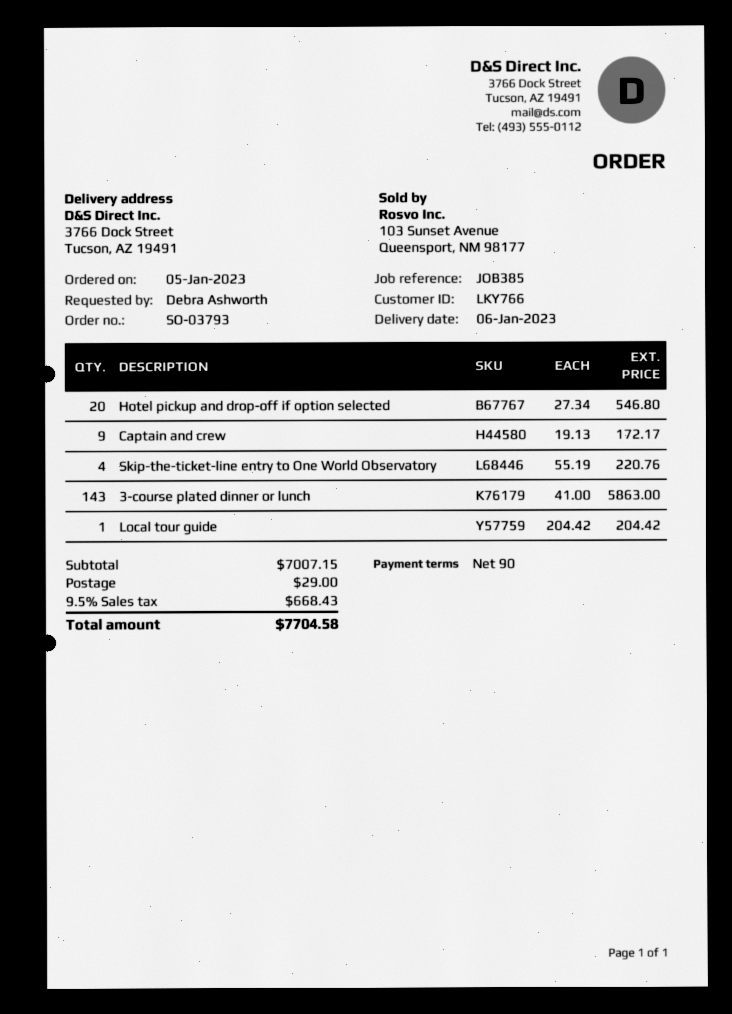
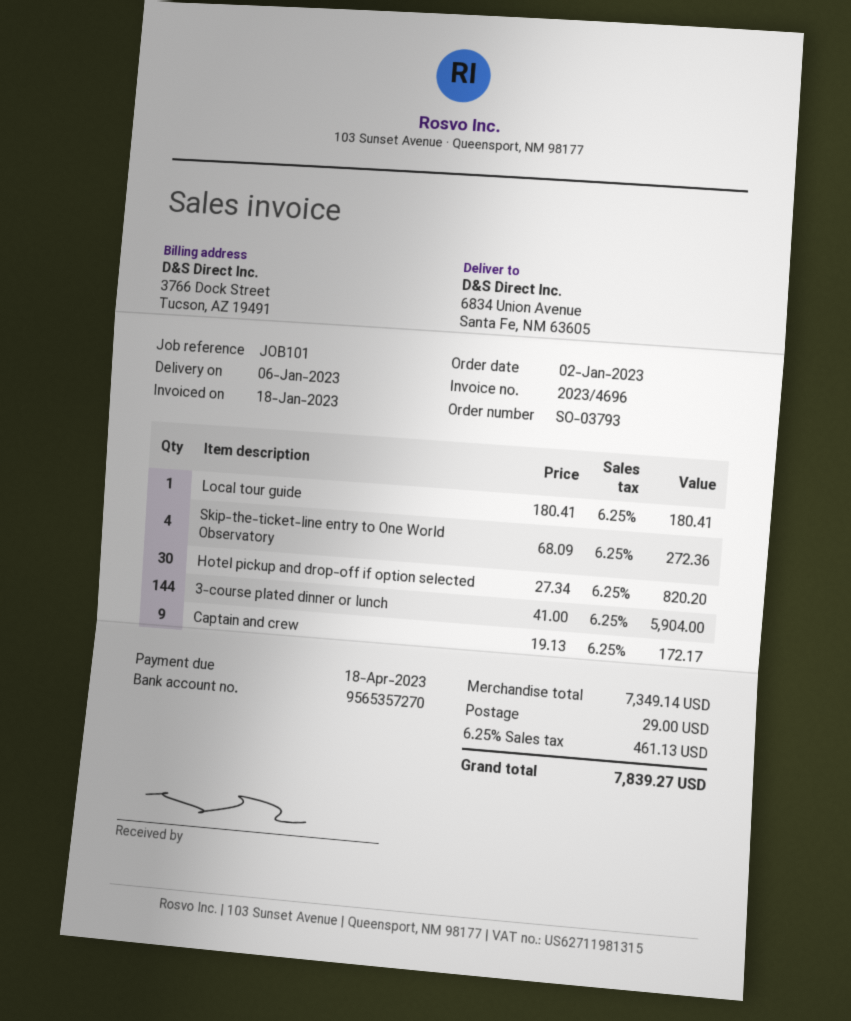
order date: 2023-01-05 -> 2023-01-02
reference: JOB385 -> JOB101
ship to: 3766 Dock Street, Tucson, AZ 19491 -> 6834 Union Avenue, Santa Fe, NM 63605
Hotel pickup and drop-off if option selected: 20 x 27.34 = 546.80 -> 30 x 27.34 = 820.20
Skip-the-ticket-line entry to One World Observatory: 4 x 55.19 = 220.76 -> 4 x 68.09 = 272.36
3-course plated dinner or lunch: 143 x 41.00 = 5863.00 -> 144 x 41.00 = 5904.00
Local tour guide: 1 x 204.42 = 204.42 -> 1 x 180.41 = 180.41
subtotal: 7007.15 -> 7349.14
tax: 9.5% = 668.43 -> 6.25% = 461.13
total: 7704.58 -> 7839.27

